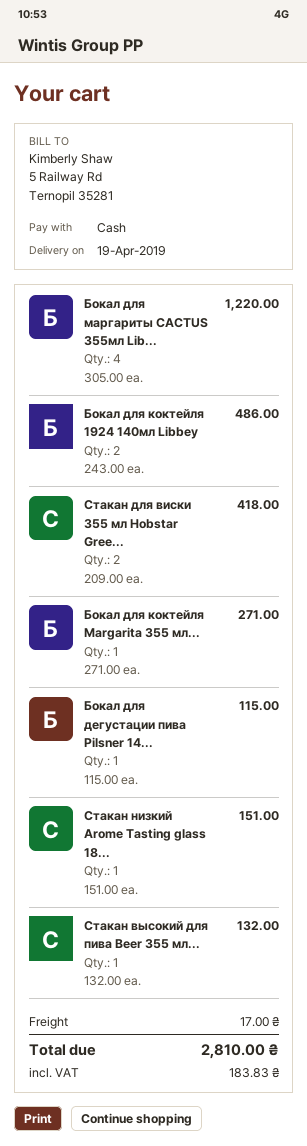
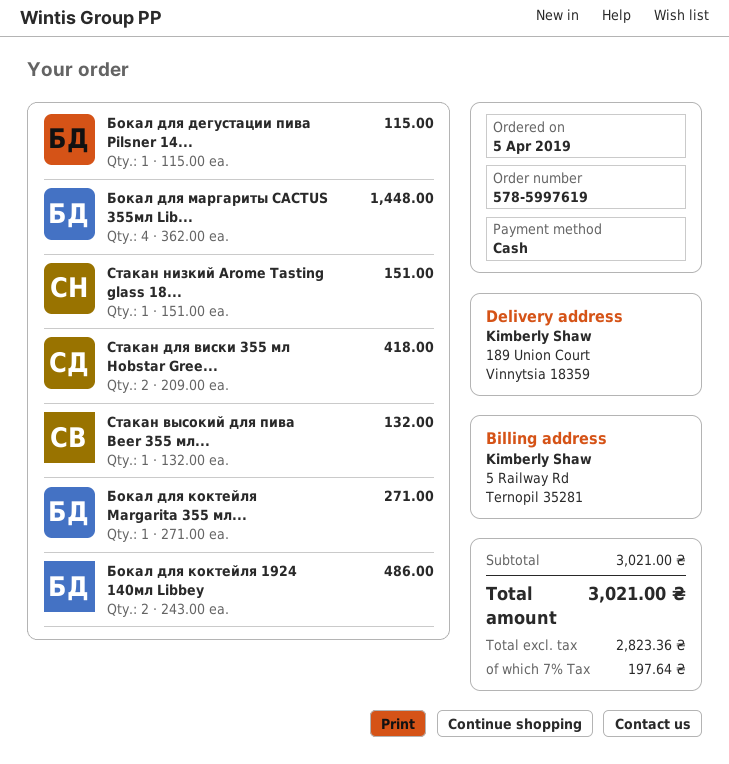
Бокал для маргариты CACTUS 355мл Lib...: 4 x 305.00 = 1220.00 -> 4 x 362.00 = 1448.00
shipping: 17.00 -> none
tax: 183.83 -> 197.64
total: 2810.00 -> 3021.00

